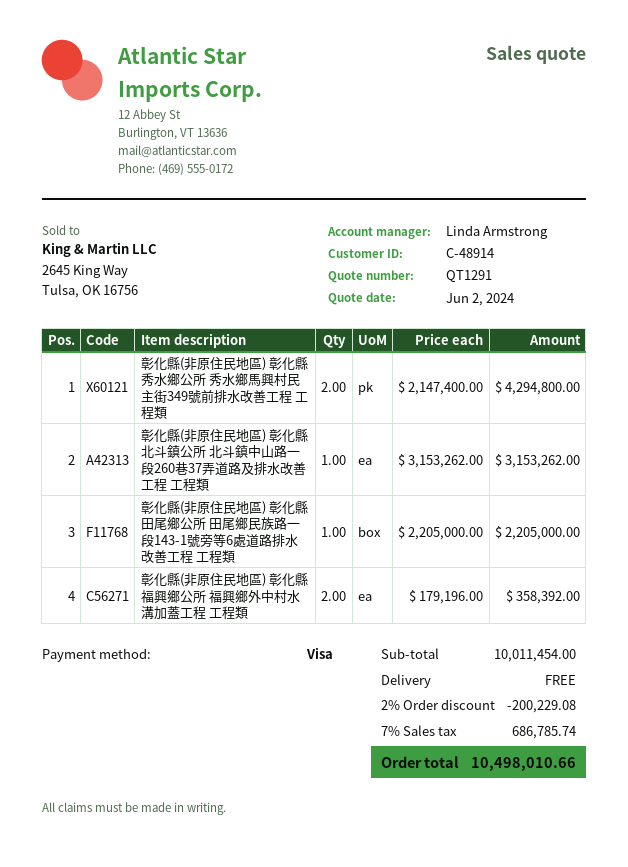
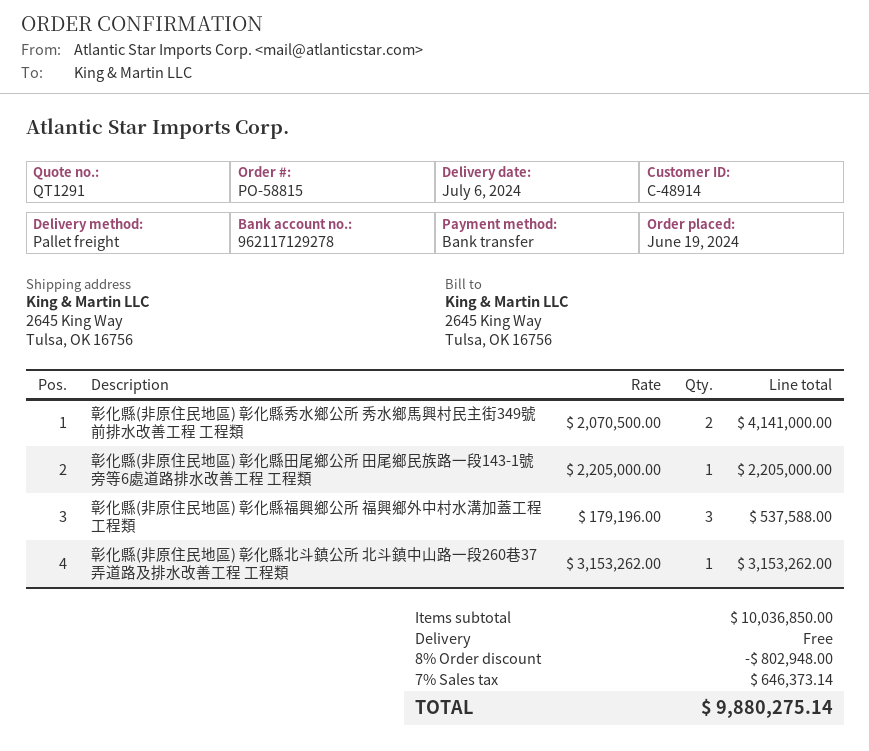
payment method: Visa -> bank transfer
彰化縣(非原住民地區) 彰化縣秀水鄉公所 秀水鄉馬興村民主街349號前排水改善工程 工程類: 2 x 2147400.00 = 4294800.00 -> 2 x 2070500.00 = 4141000.00
彰化縣(非原住民地區) 彰化縣福興鄉公所 福興鄉外中村水溝加蓋工程 工程類: 2 x 179196.00 = 358392.00 -> 3 x 179196.00 = 537588.00
subtotal: 10011454.00 -> 10036850.00
discount: 2% = 200229.08 -> 8% = 802948.00
tax: 7% = 686785.74 -> 7% = 646373.14
total: 10498010.66 -> 9880275.14

